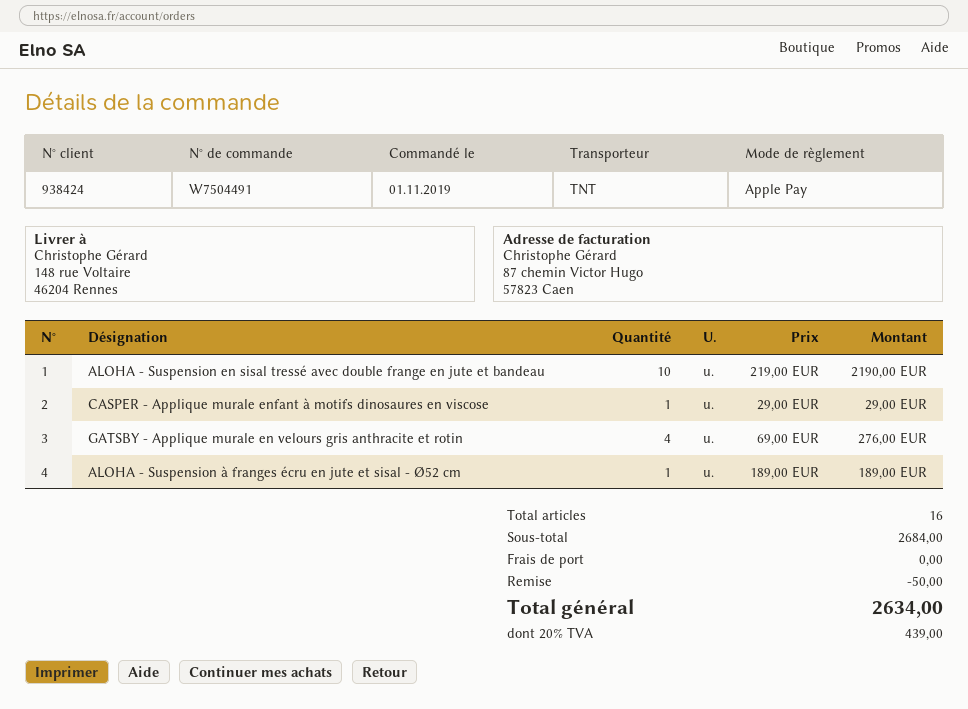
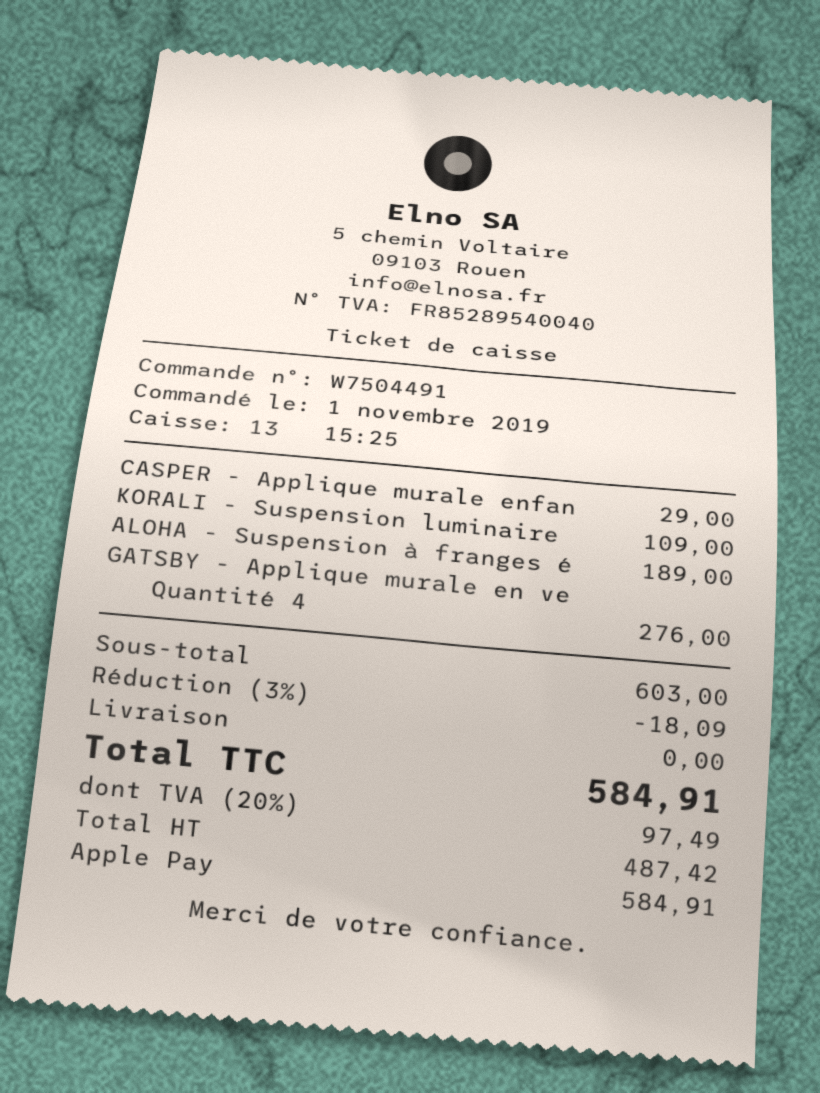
ALOHA - Suspension en sisal tressé avec double frange en jute et bandeau: 10 for 2190.00 -> none
KORALI - Suspension luminaire: none -> 1 for 109.00
subtotal: 2684.00 -> 603.00
discount: 50.00 -> 18.09
tax: 20% = 439.00 -> 20% = 97.49
total: 2634.00 -> 584.91

